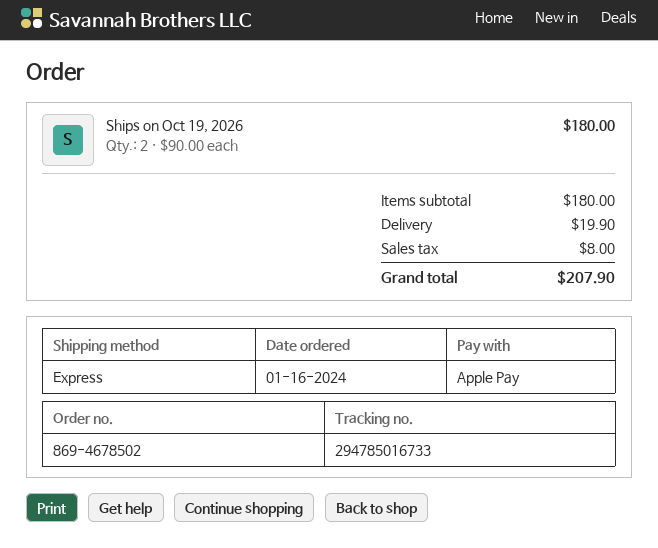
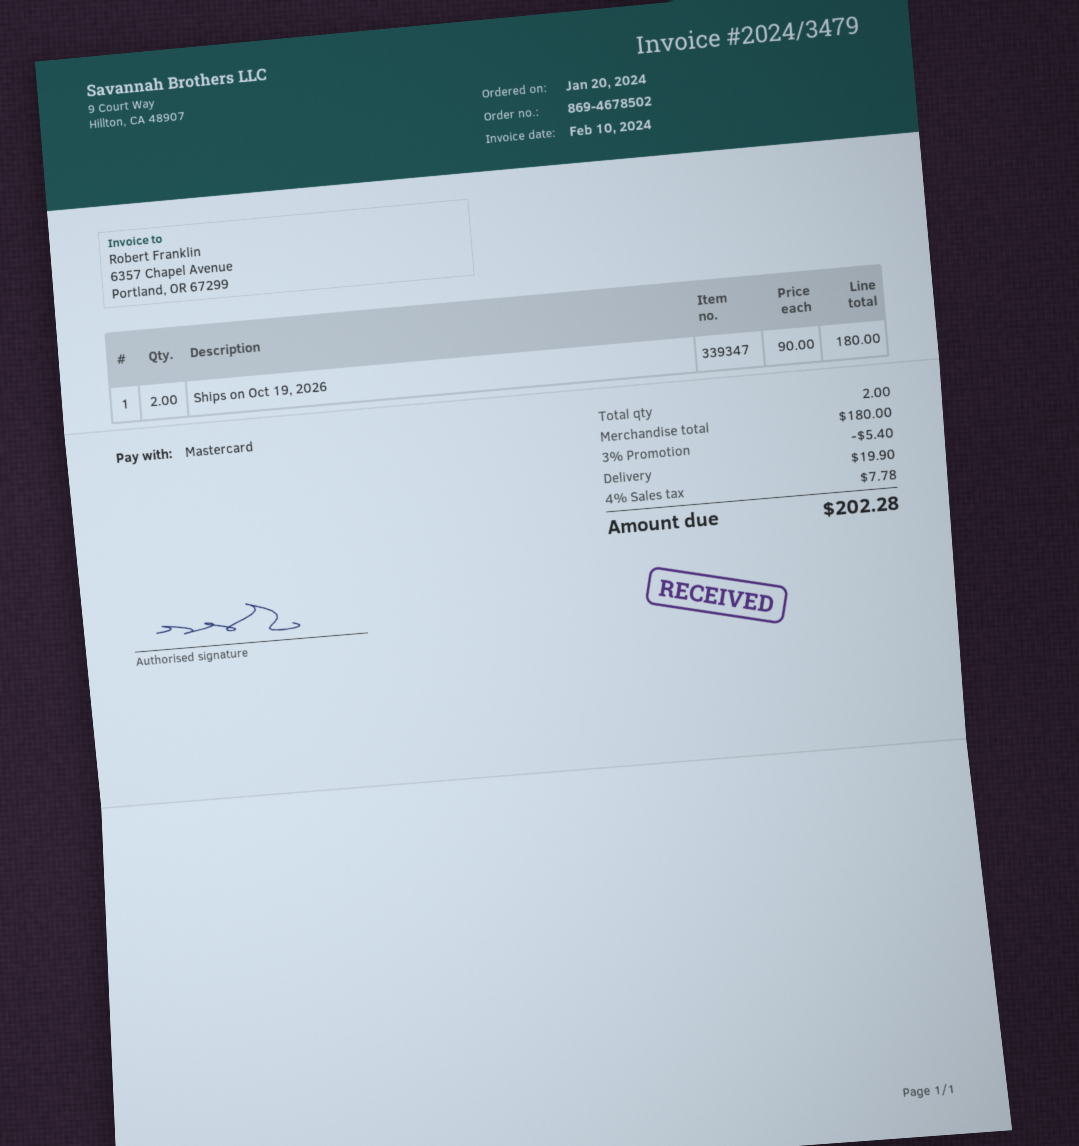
order date: 2024-01-16 -> 2024-01-20
payment method: Apple Pay -> Mastercard
discount: none -> 3% = 5.40
tax: 8.00 -> 7.78
total: 207.90 -> 202.28

